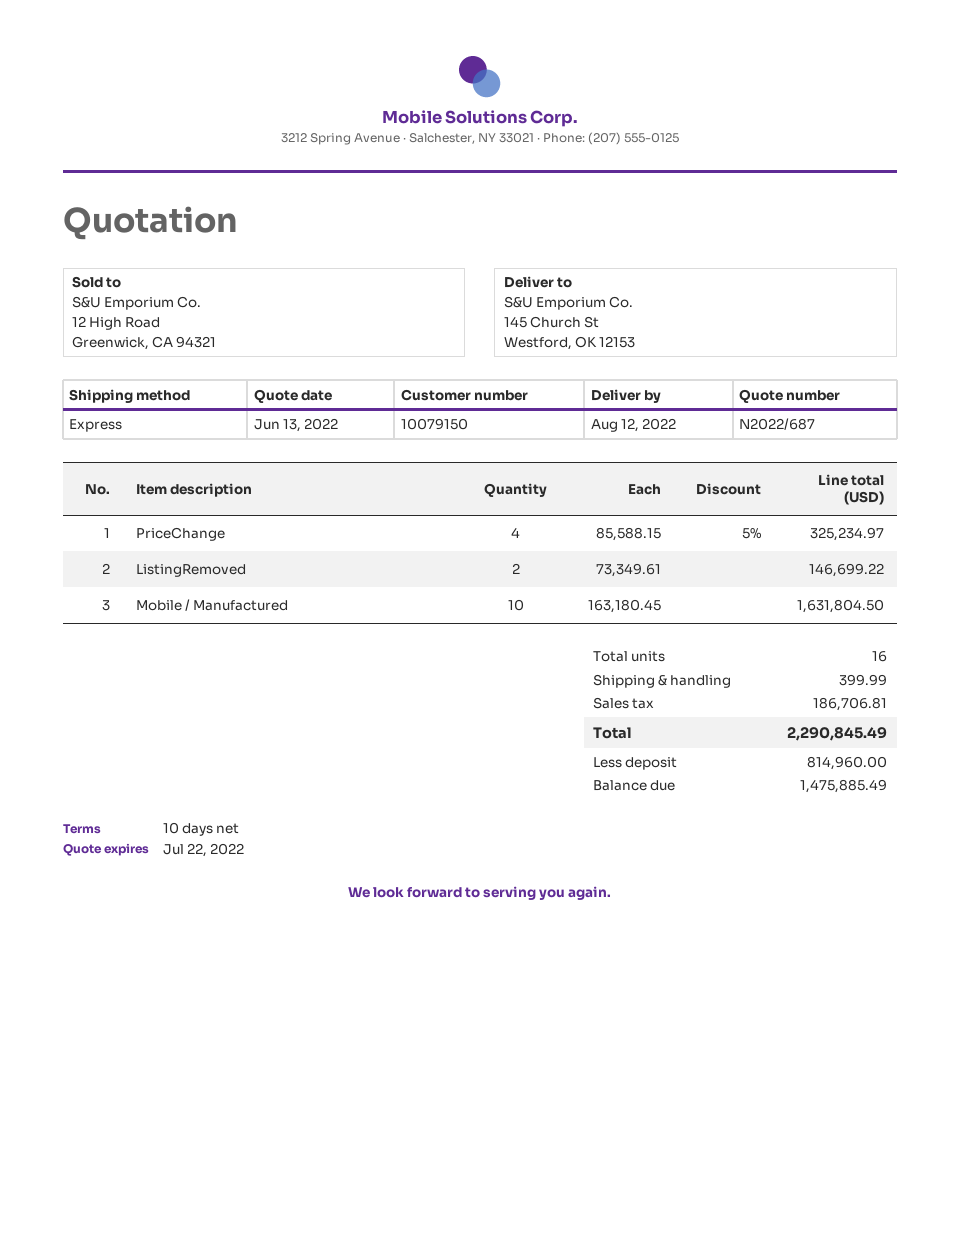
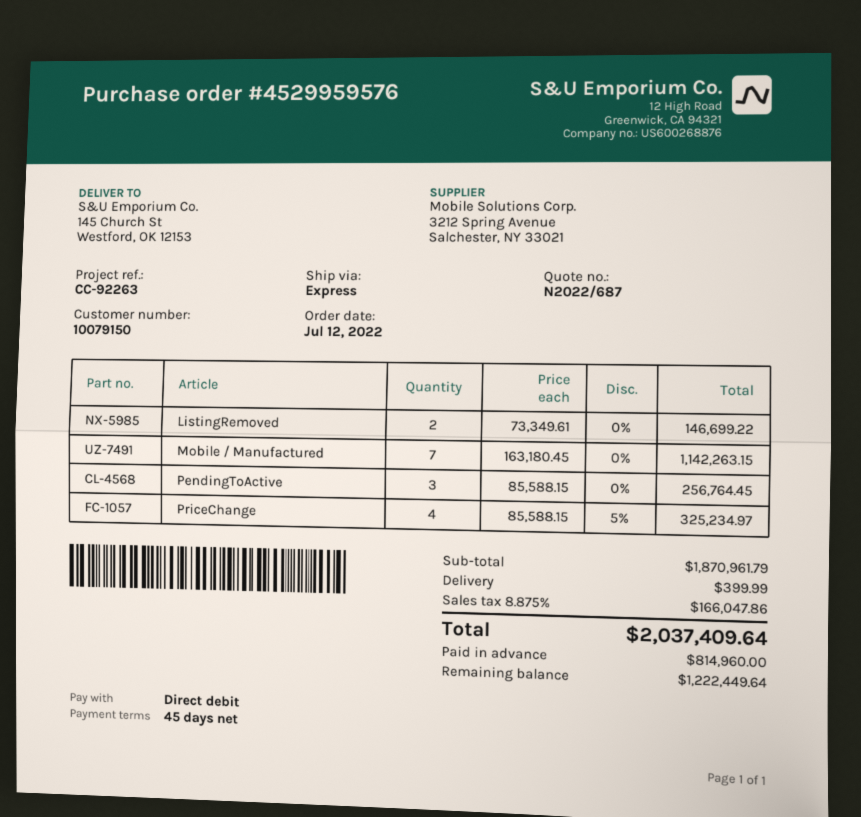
payment terms: 10 days -> 45 days
Mobile / Manufactured: 10 x 163180.45 = 1631804.50 -> 7 x 163180.45 = 1142263.15
PendingToActive: none -> 3 x 85588.15 = 256764.45
tax: 186706.81 -> 166047.86
total: 2290845.49 -> 2037409.64
balance: 1475885.49 -> 1222449.64

